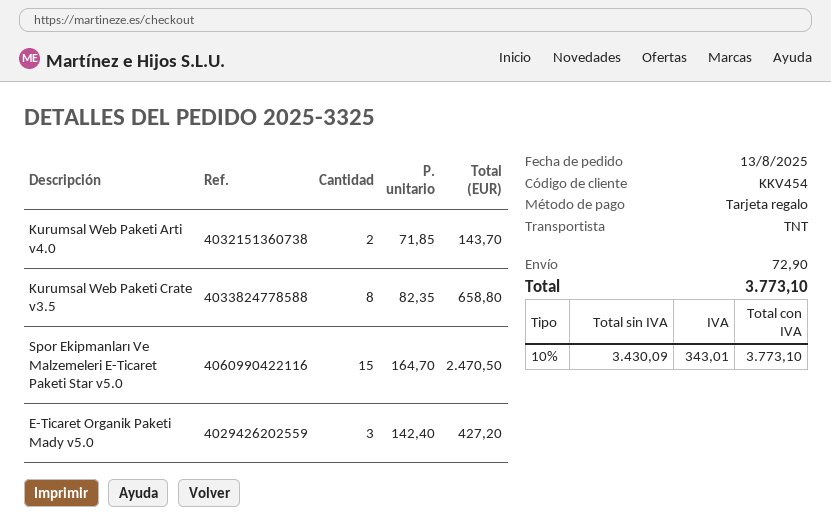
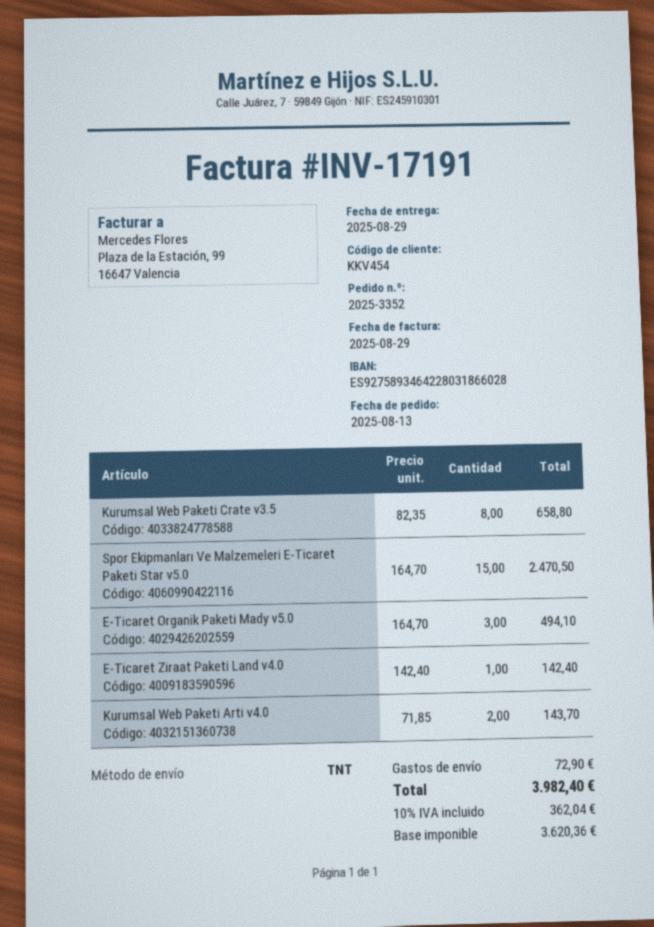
order number: 2025-3325 -> 2025-3352
E-Ticaret Organik Paketi Mady v5.0: 3 x 142.40 = 427.20 -> 3 x 164.70 = 494.10
E-Ticaret Ziraat Paketi Land v4.0: none -> 1 x 142.40 = 142.40
net: 3430.09 -> 3620.36
tax: 10% = 343.01 -> 10% = 362.04
total: 3773.10 -> 3982.40

